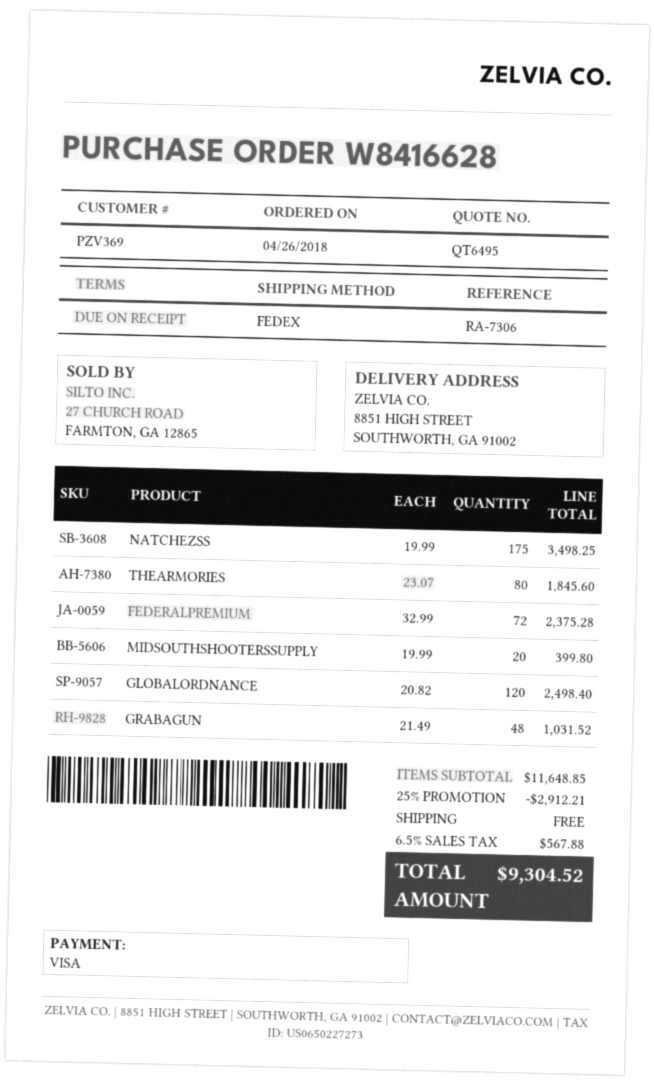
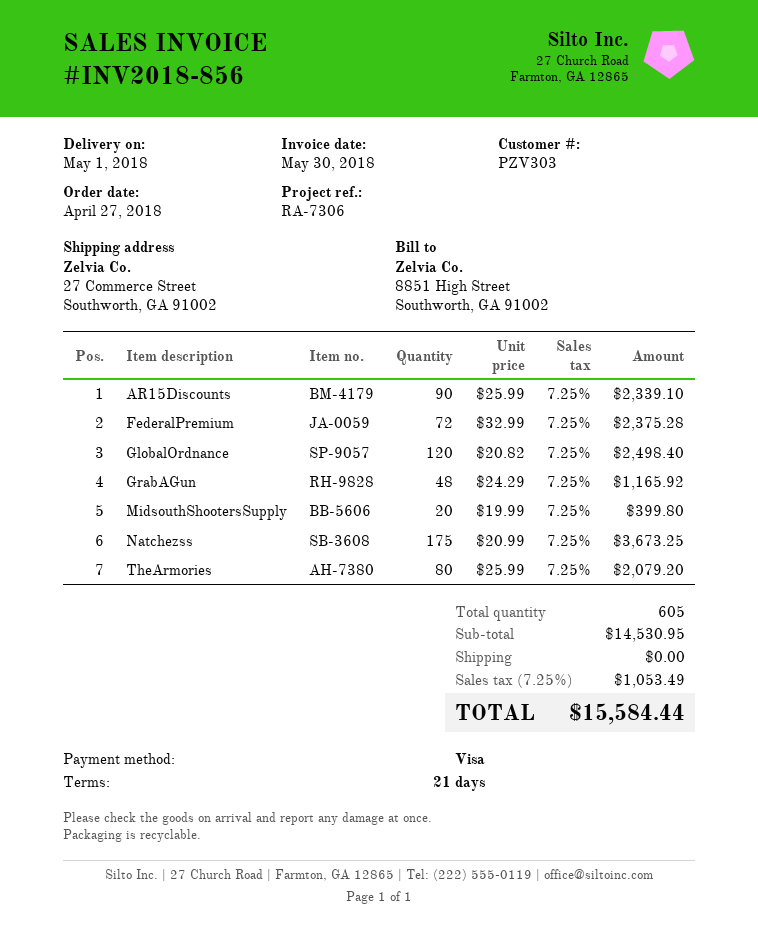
order date: 2018-04-26 -> 2018-04-27
payment terms: on receipt -> 21 days
customer number: PZV369 -> PZV303
ship to: 8851 HIGH STREET, SOUTHWORTH, GA 91002 -> 27 Commerce Street, Southworth, GA 91002
NATCHEZSS: 175 x 19.99 = 3498.25 -> 175 x 20.99 = 3673.25
THEARMORIES: 80 x 23.07 = 1845.60 -> 80 x 25.99 = 2079.20
GRABAGUN: 48 x 21.49 = 1031.52 -> 48 x 24.29 = 1165.92
AR15Discounts: none -> 90 x 25.99 = 2339.10
subtotal: 11648.85 -> 14530.95
discount: 25% = 2912.21 -> none
tax: 6.5% = 567.88 -> 7.25% = 1053.49
total: 9304.52 -> 15584.44

